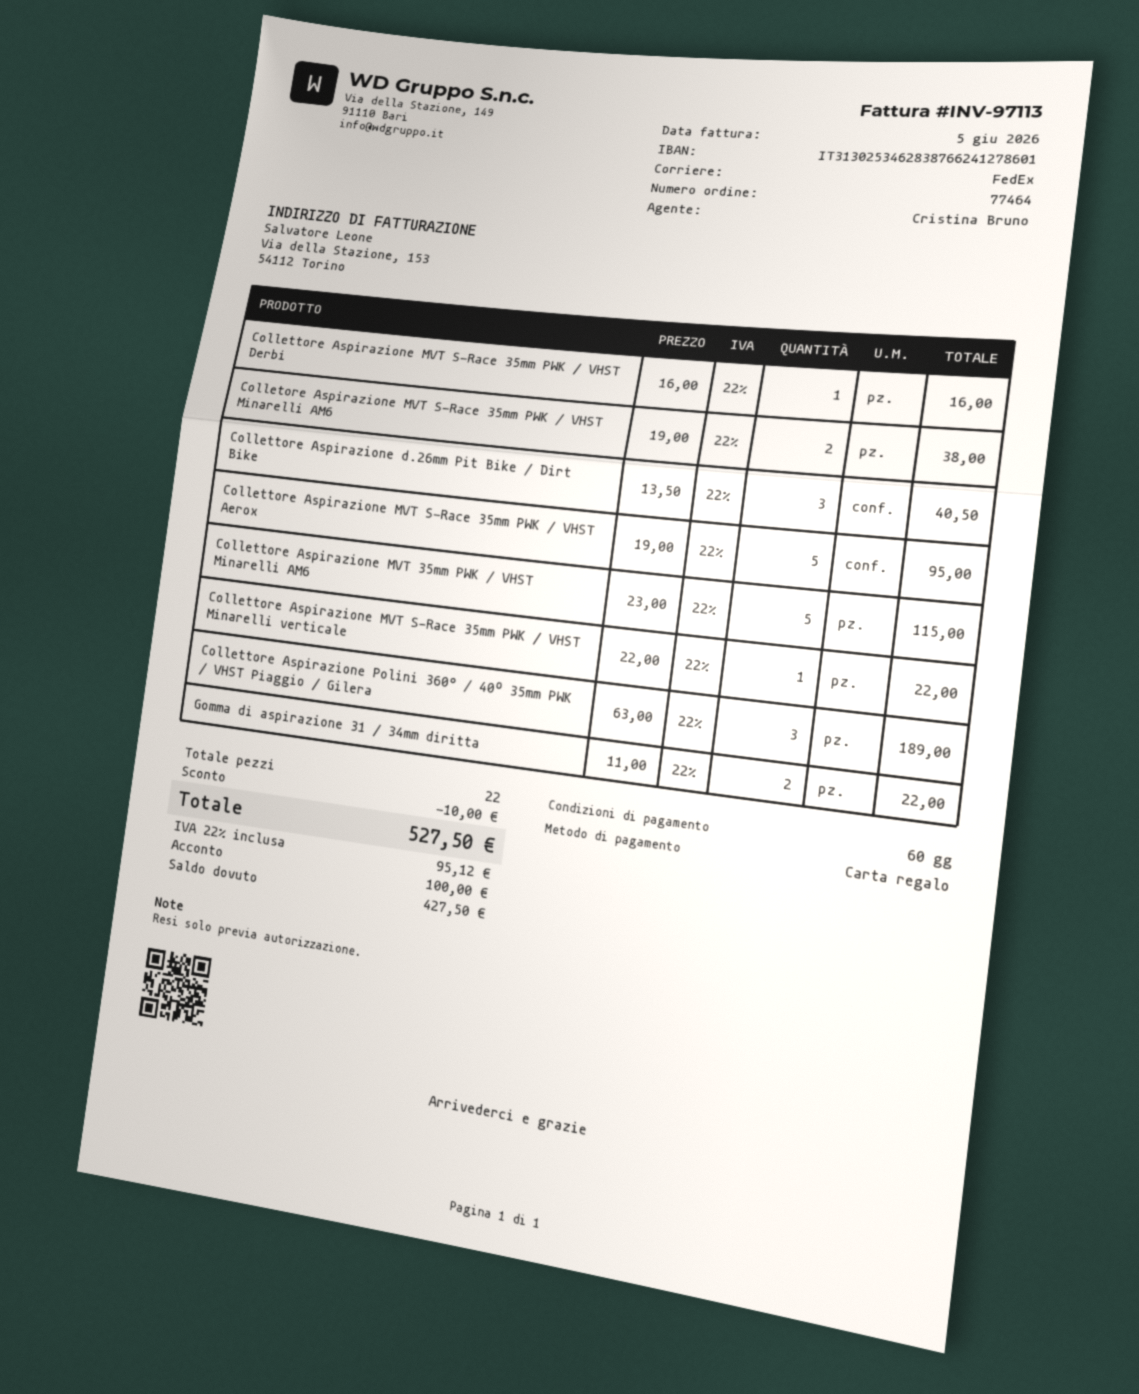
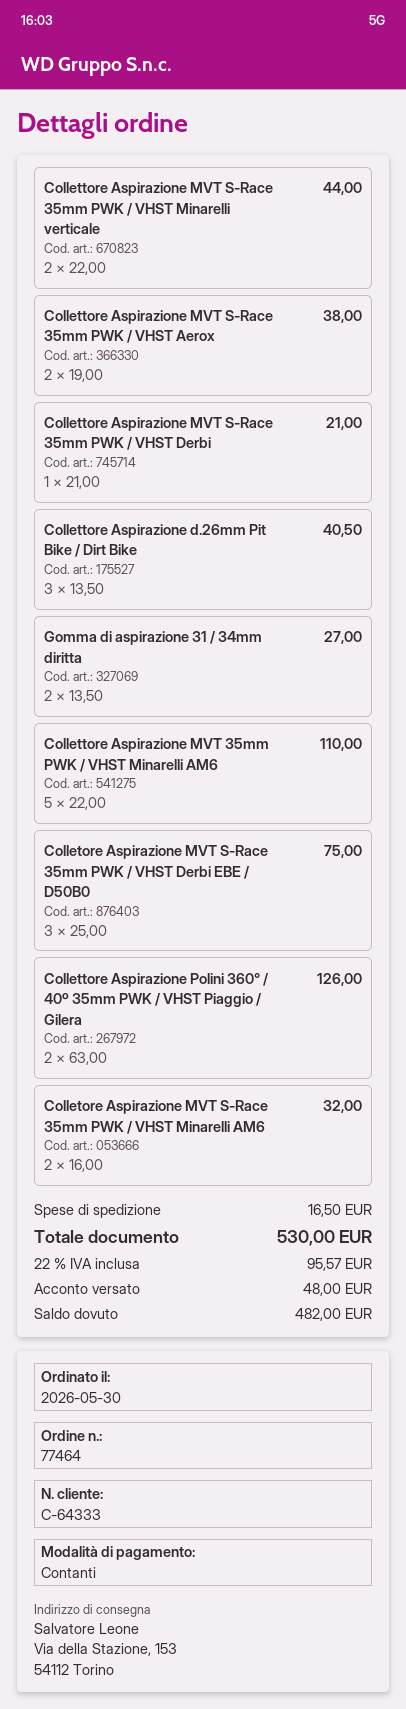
payment method: gift card -> cash
Collettore Aspirazione MVT S-Race 35mm PWK / VHST Derbi: 1 x 16.00 = 16.00 -> 1 x 21.00 = 21.00
Colletore Aspirazione MVT S-Race 35mm PWK / VHST Minarelli AM6: 2 x 19.00 = 38.00 -> 2 x 16.00 = 32.00
Collettore Aspirazione MVT S-Race 35mm PWK / VHST Aerox: 5 x 19.00 = 95.00 -> 2 x 19.00 = 38.00
Collettore Aspirazione MVT 35mm PWK / VHST Minarelli AM6: 5 x 23.00 = 115.00 -> 5 x 22.00 = 110.00
Collettore Aspirazione MVT S-Race 35mm PWK / VHST Minarelli verticale: 1 x 22.00 = 22.00 -> 2 x 22.00 = 44.00
Collettore Aspirazione Polini 360° / 40º 35mm PWK / VHST Piaggio / Gilera: 3 x 63.00 = 189.00 -> 2 x 63.00 = 126.00
Gomma di aspirazione 31 / 34mm diritta: 2 x 11.00 = 22.00 -> 2 x 13.50 = 27.00
Colletore Aspirazione MVT S-Race 35mm PWK / VHST Derbi EBE / D50B0: none -> 3 x 25.00 = 75.00
discount: 10.00 -> none
shipping: none -> 16.50
tax: 22% = 95.12 -> 22% = 95.57
total: 527.50 -> 530.00
deposit: 100.00 -> 48.00
balance: 427.50 -> 482.00

